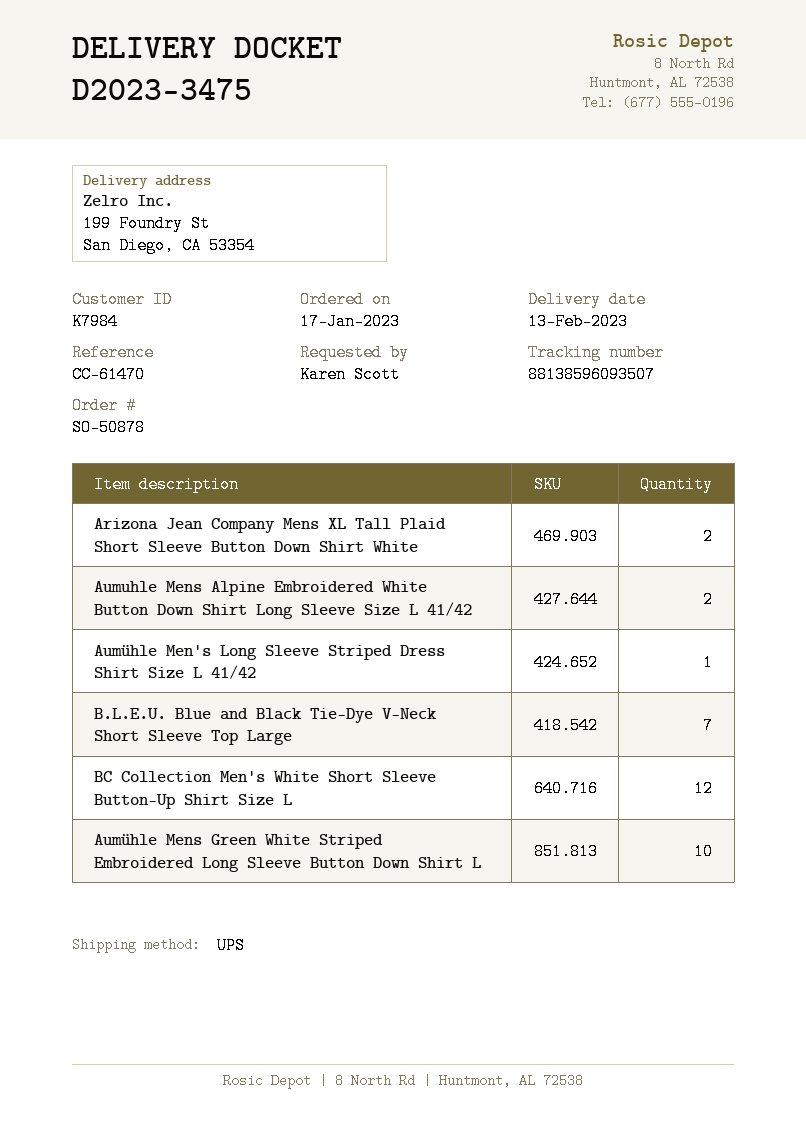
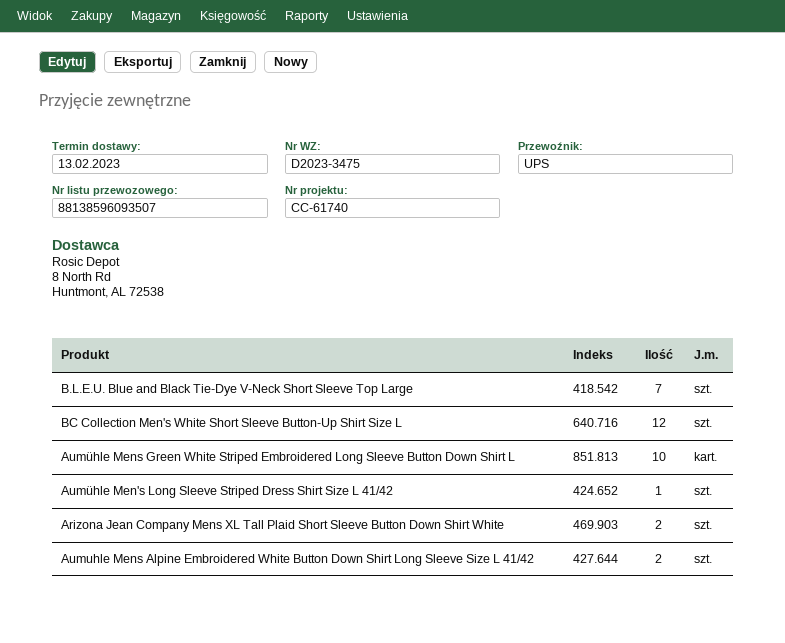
reference: CC-61470 -> CC-61740

